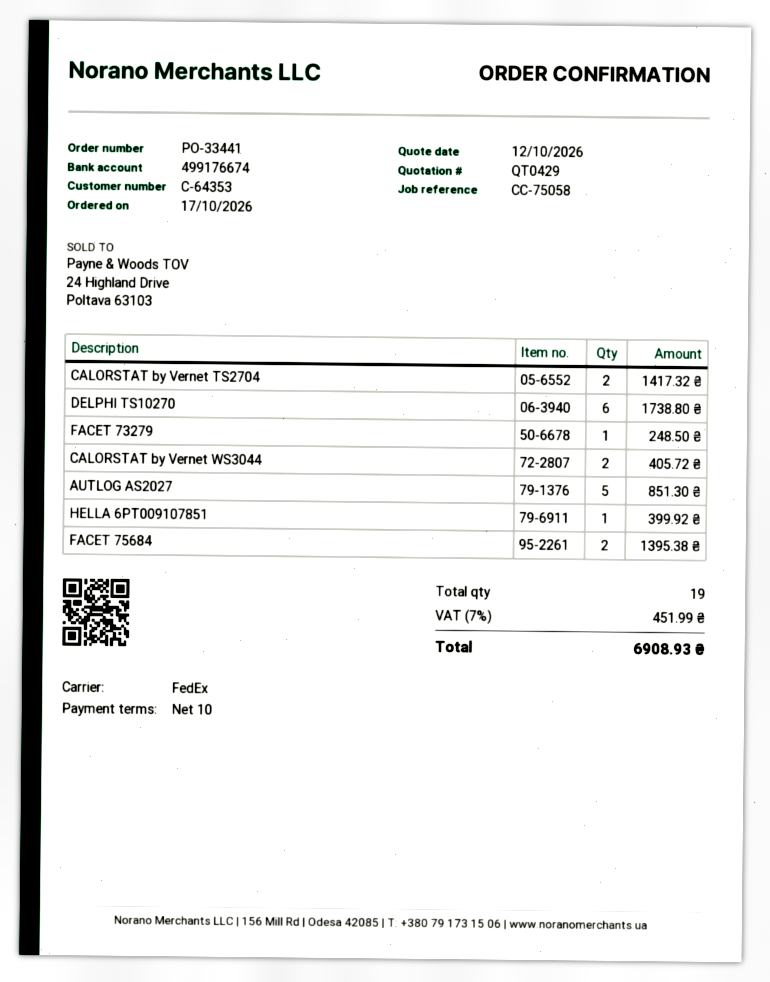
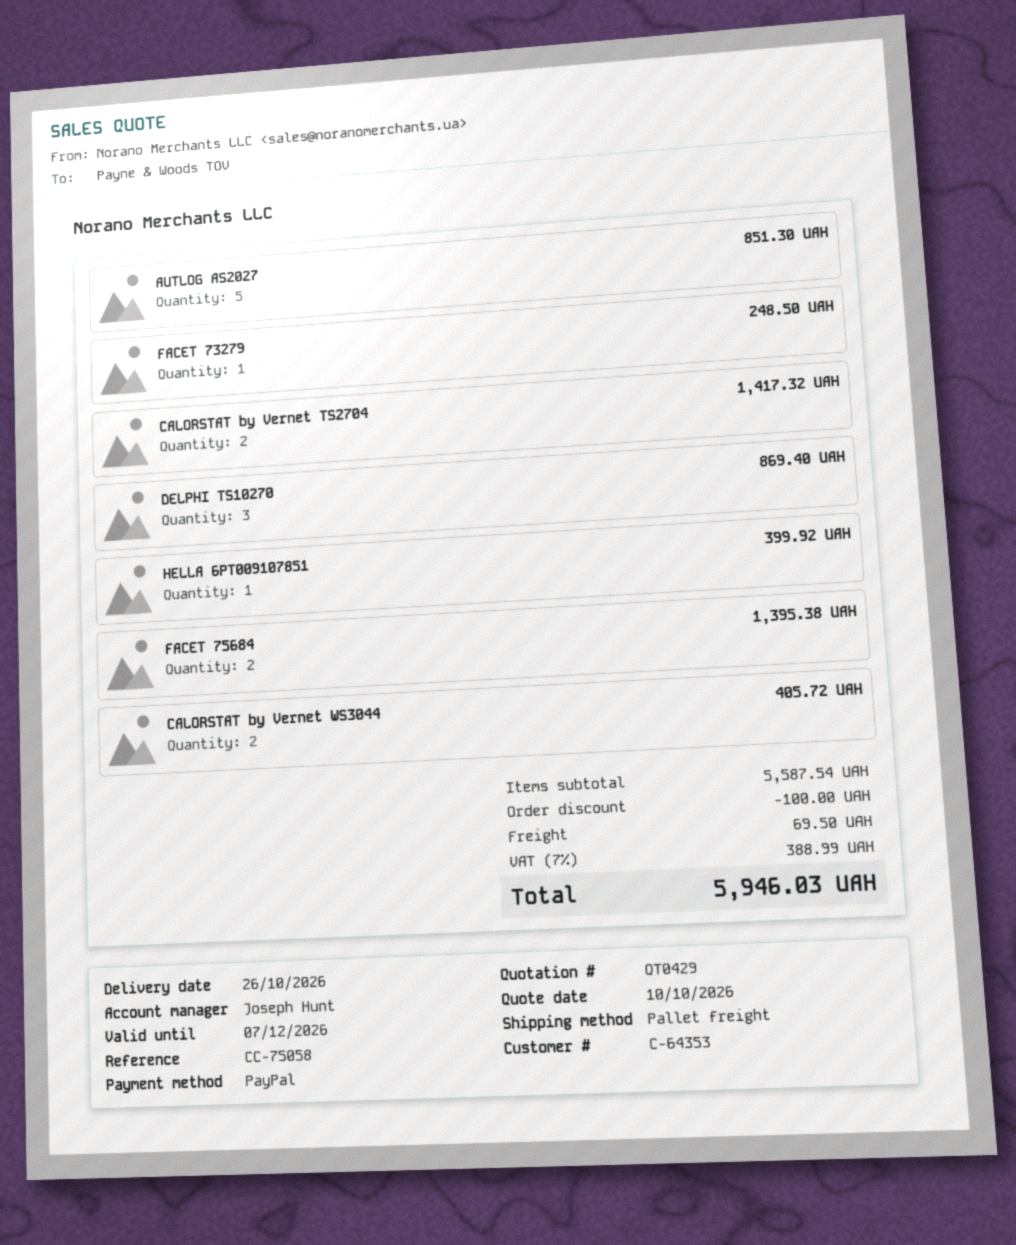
quote date: 2026-10-12 -> 2026-10-10
shipping method: FedEx -> pallet freight
DELPHI TS10270: 6 for 1738.80 -> 3 for 869.40
discount: none -> 100.00
shipping: none -> 69.50
tax: 7% = 451.99 -> 7% = 388.99
total: 6908.93 -> 5946.03

